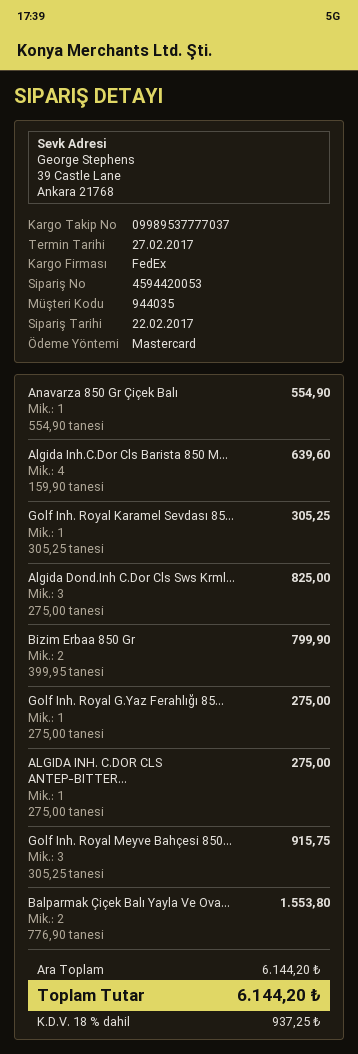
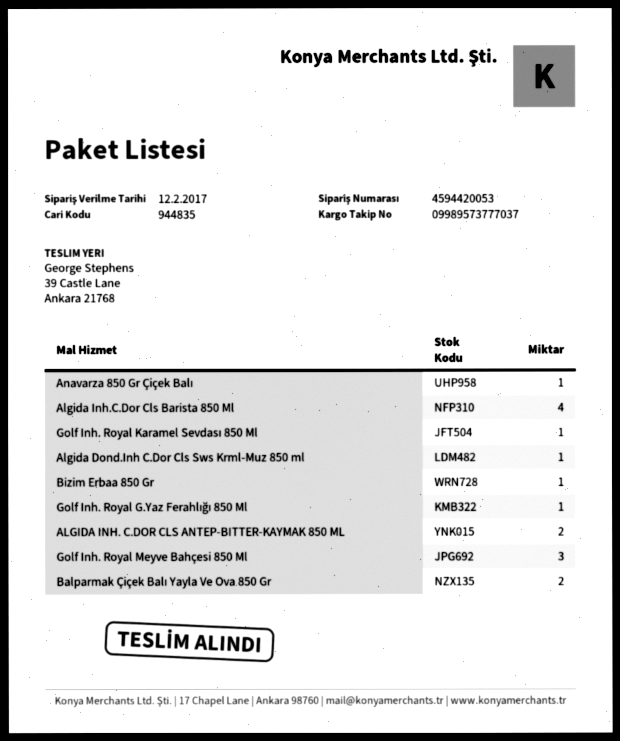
order date: 2017-02-22 -> 2017-02-12
customer number: 944035 -> 944835
tracking number: 09989537777037 -> 09989573777037
Algida Dond.Inh C.Dor Cls Sws Krml...: 3 -> 1
Bizim Erbaa 850 Gr: 2 -> 1
ALGIDA INH. C.DOR CLS ANTEP-BITTER...: 1 -> 2

